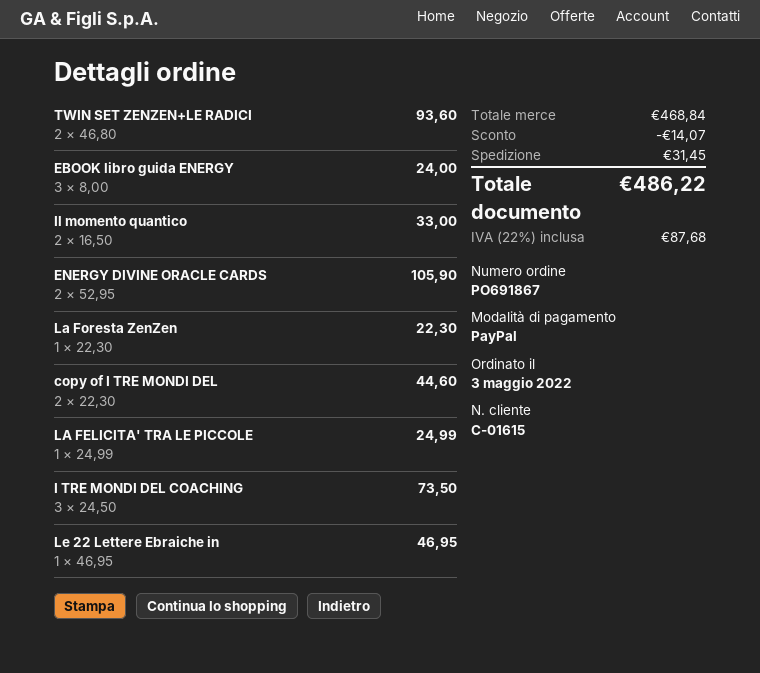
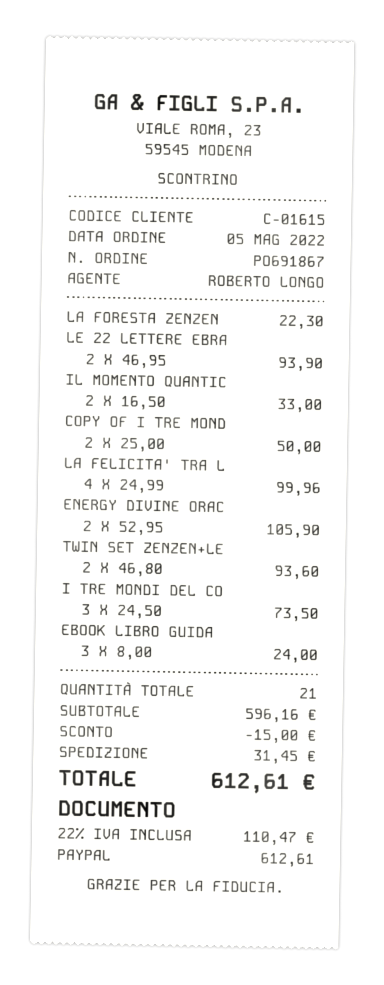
order date: 2022-05-03 -> 2022-05-05
copy of I TRE MONDI DEL: 2 x 22.30 = 44.60 -> 2 x 25.00 = 50.00
LA FELICITA' TRA LE PICCOLE: 1 x 24.99 = 24.99 -> 4 x 24.99 = 99.96
Le 22 Lettere Ebraiche in: 1 x 46.95 = 46.95 -> 2 x 46.95 = 93.90
subtotal: 468.84 -> 596.16
discount: 14.07 -> 15.00
tax: 22% = 87.68 -> 22% = 110.47
total: 486.22 -> 612.61

